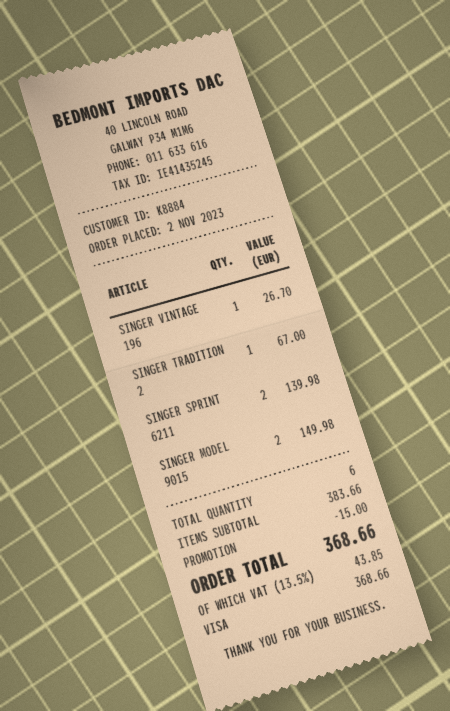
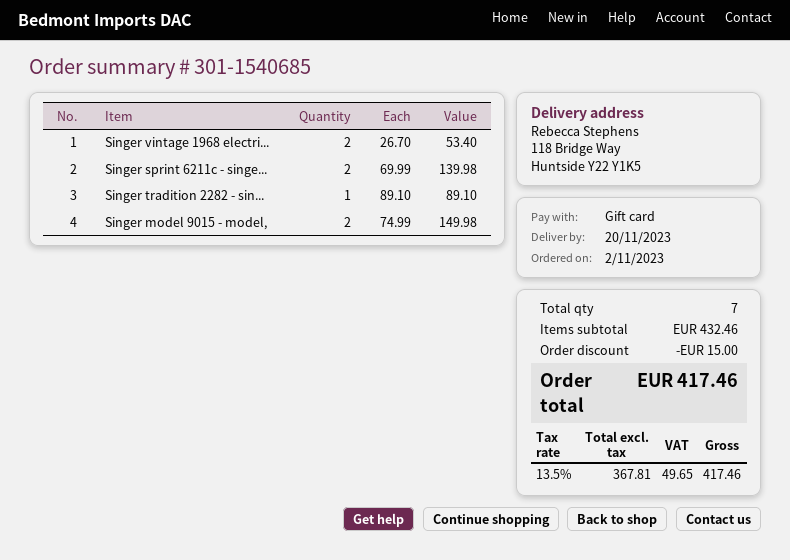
payment method: Visa -> gift card
SINGER VINTAGE 196: 1 for 26.70 -> 2 for 53.40
SINGER TRADITION 2: 1 for 67.00 -> 1 for 89.10
total quantity: 6 -> 7
subtotal: 383.66 -> 432.46
tax: 13.5% = 43.85 -> 13.5% = 49.65
total: 368.66 -> 417.46

